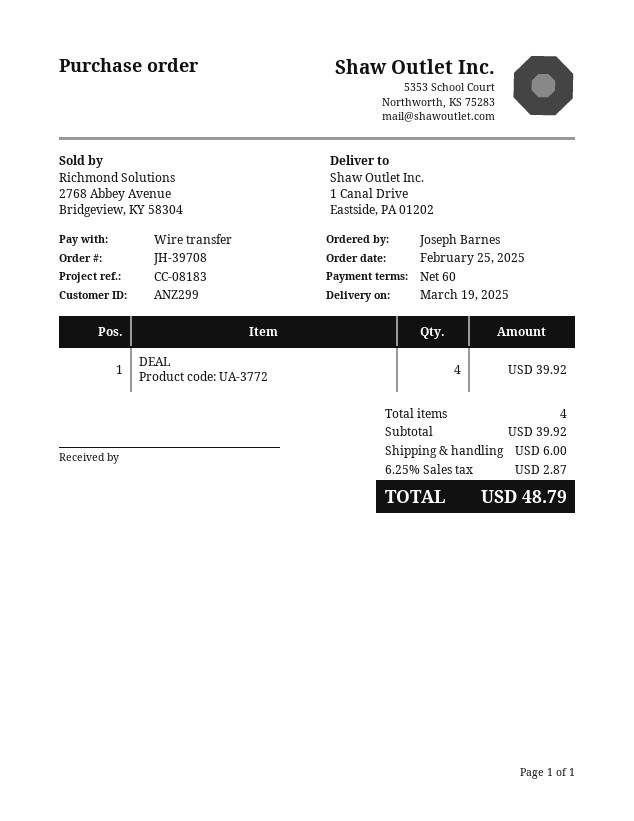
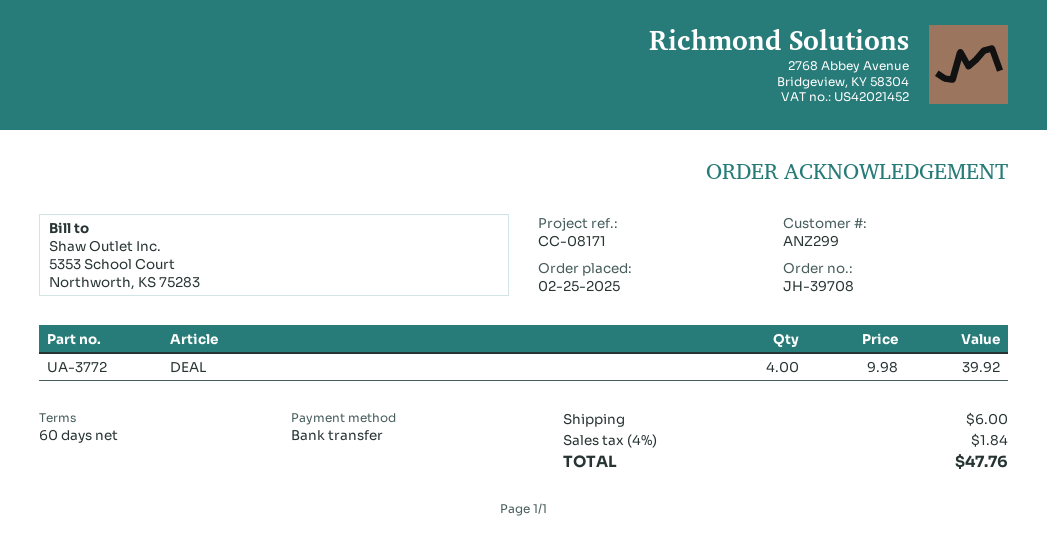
reference: CC-08183 -> CC-08171
tax: 6.25% = 2.87 -> 4% = 1.84
total: 48.79 -> 47.76

